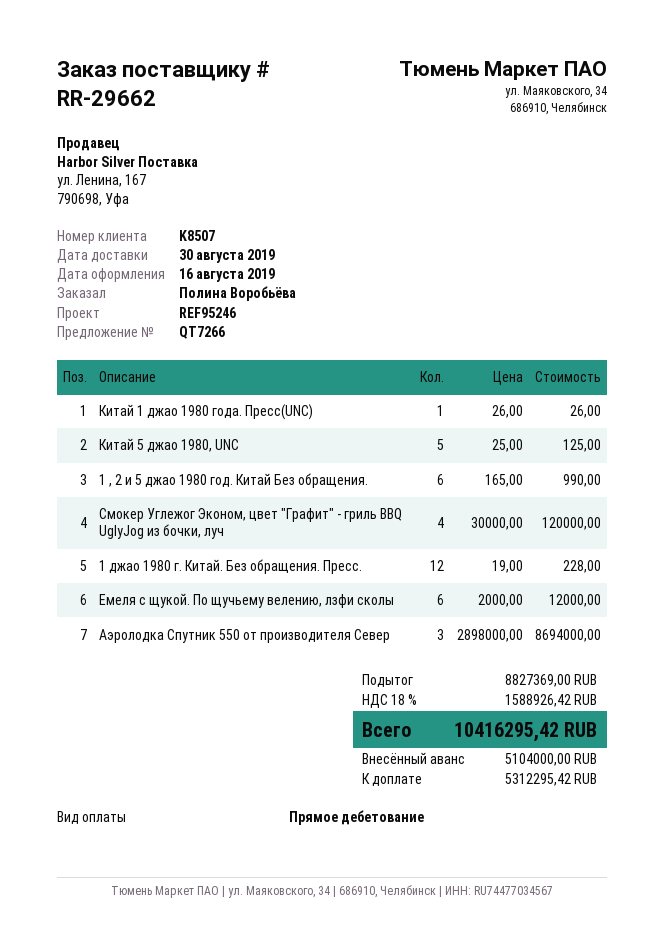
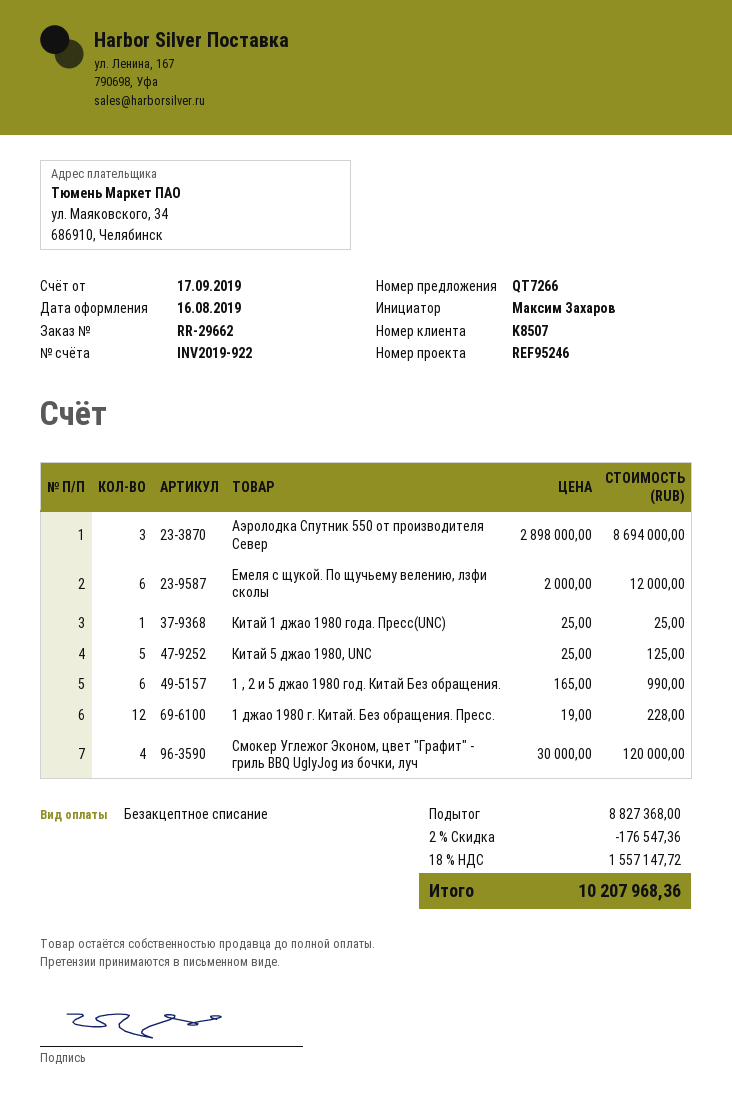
ordered by: Полина Воробьёва -> Максим Захаров
Китай 1 джао 1980 года. Пресс(UNC): 1 x 26.00 = 26.00 -> 1 x 25.00 = 25.00
subtotal: 8827369.00 -> 8827368.00
discount: none -> 2% = 176547.36
tax: 18% = 1588926.42 -> 18% = 1557147.72
total: 10416295.42 -> 10207968.36

